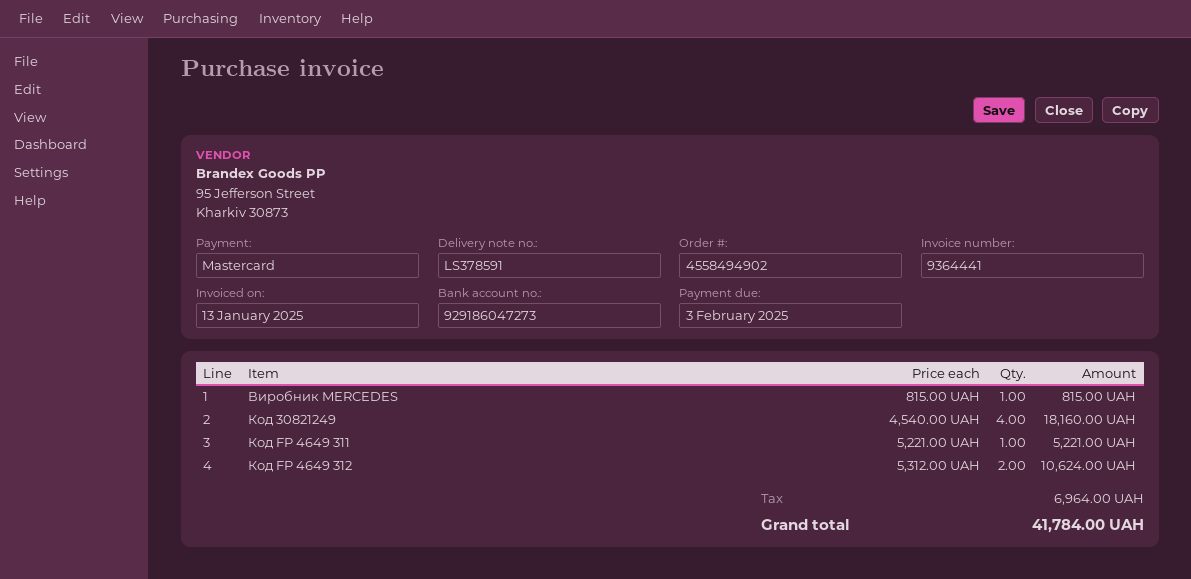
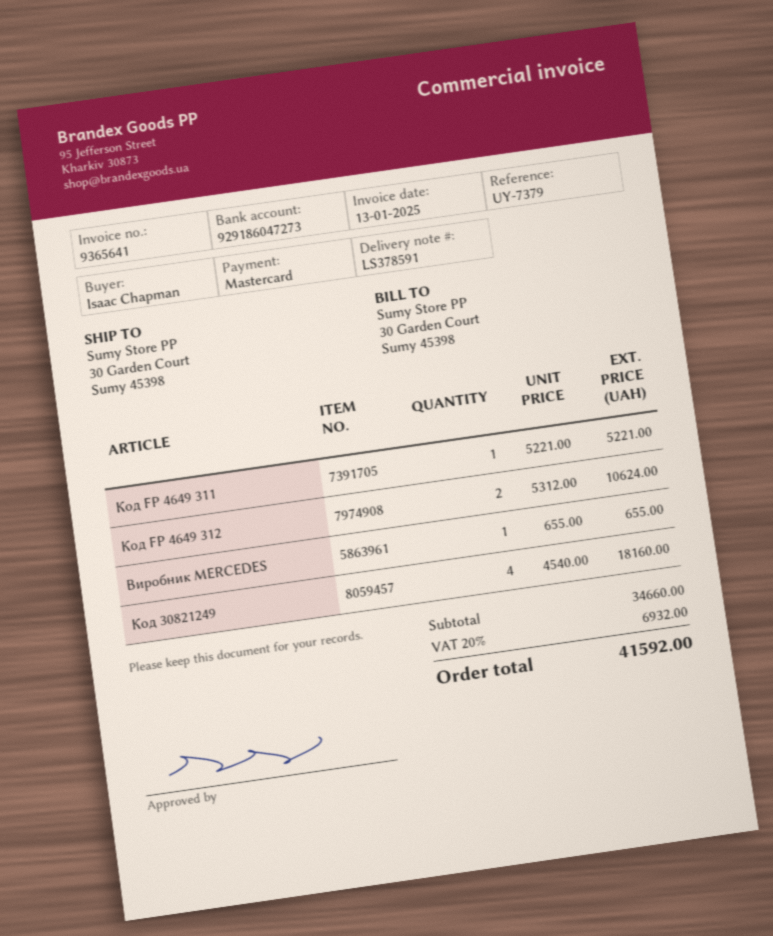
invoice number: 9364441 -> 9365641
Виробник MERCEDES: 1 x 815.00 = 815.00 -> 1 x 655.00 = 655.00
tax: 6964.00 -> 6932.00
total: 41784.00 -> 41592.00

